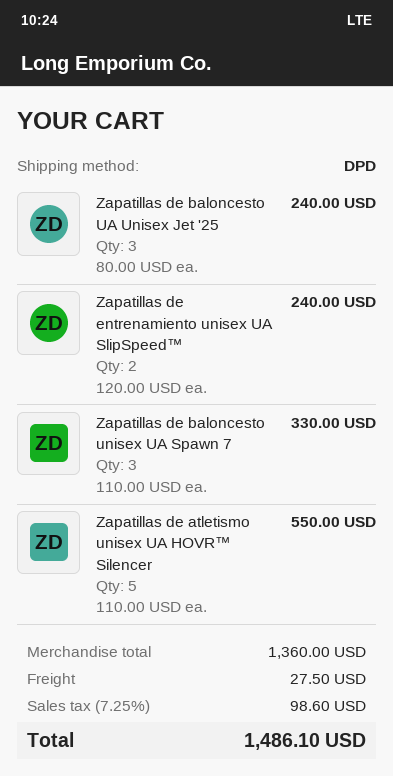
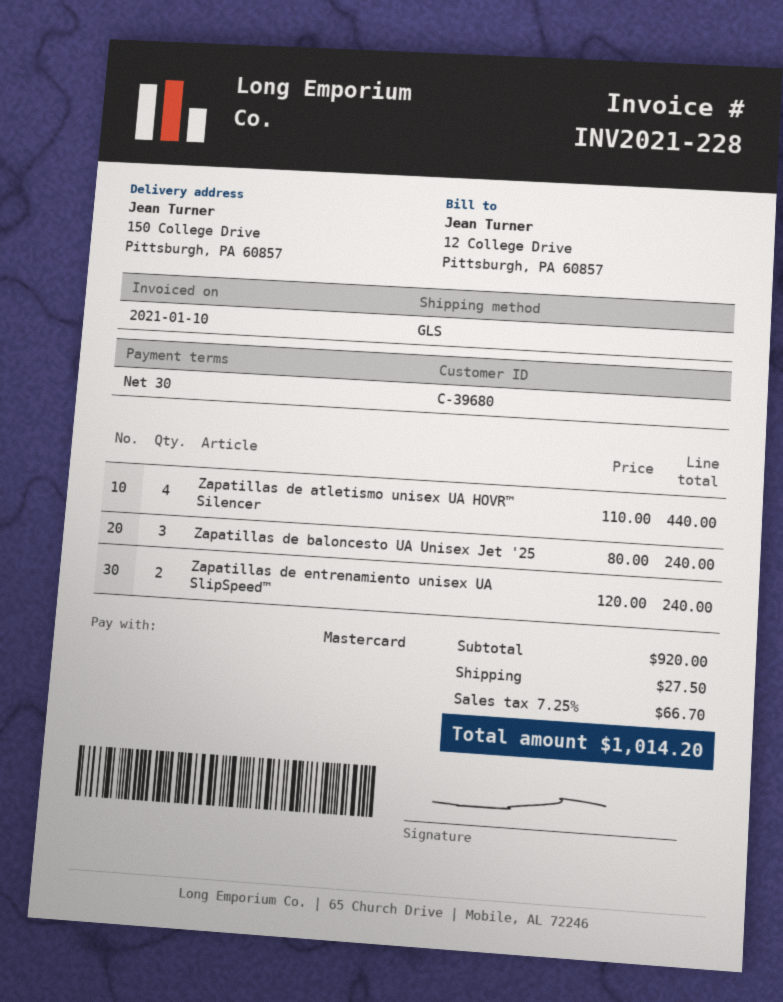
shipping method: DPD -> GLS
Zapatillas de baloncesto unisex UA Spawn 7: 3 x 110.00 = 330.00 -> none
Zapatillas de atletismo unisex UA HOVR™ Silencer: 5 x 110.00 = 550.00 -> 4 x 110.00 = 440.00
subtotal: 1360.00 -> 920.00
tax: 7.25% = 98.60 -> 7.25% = 66.70
total: 1486.10 -> 1014.20

